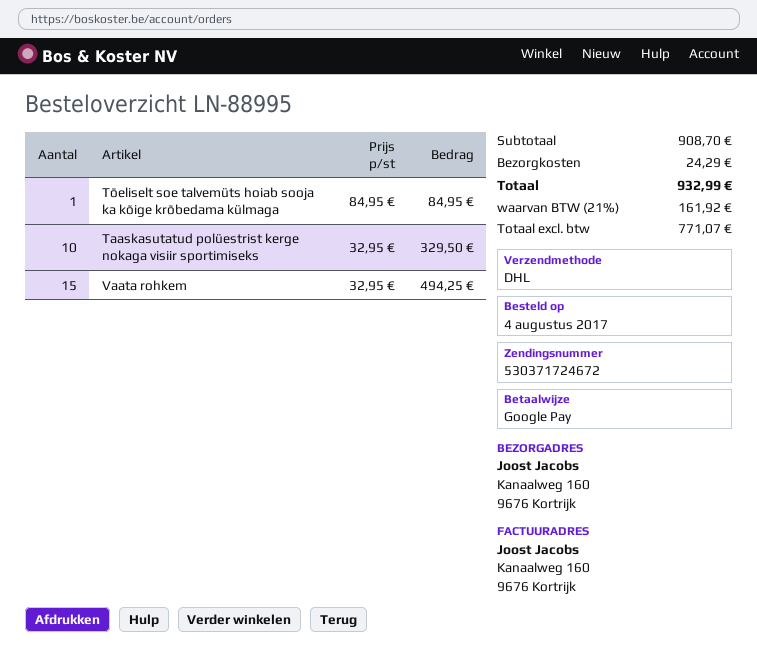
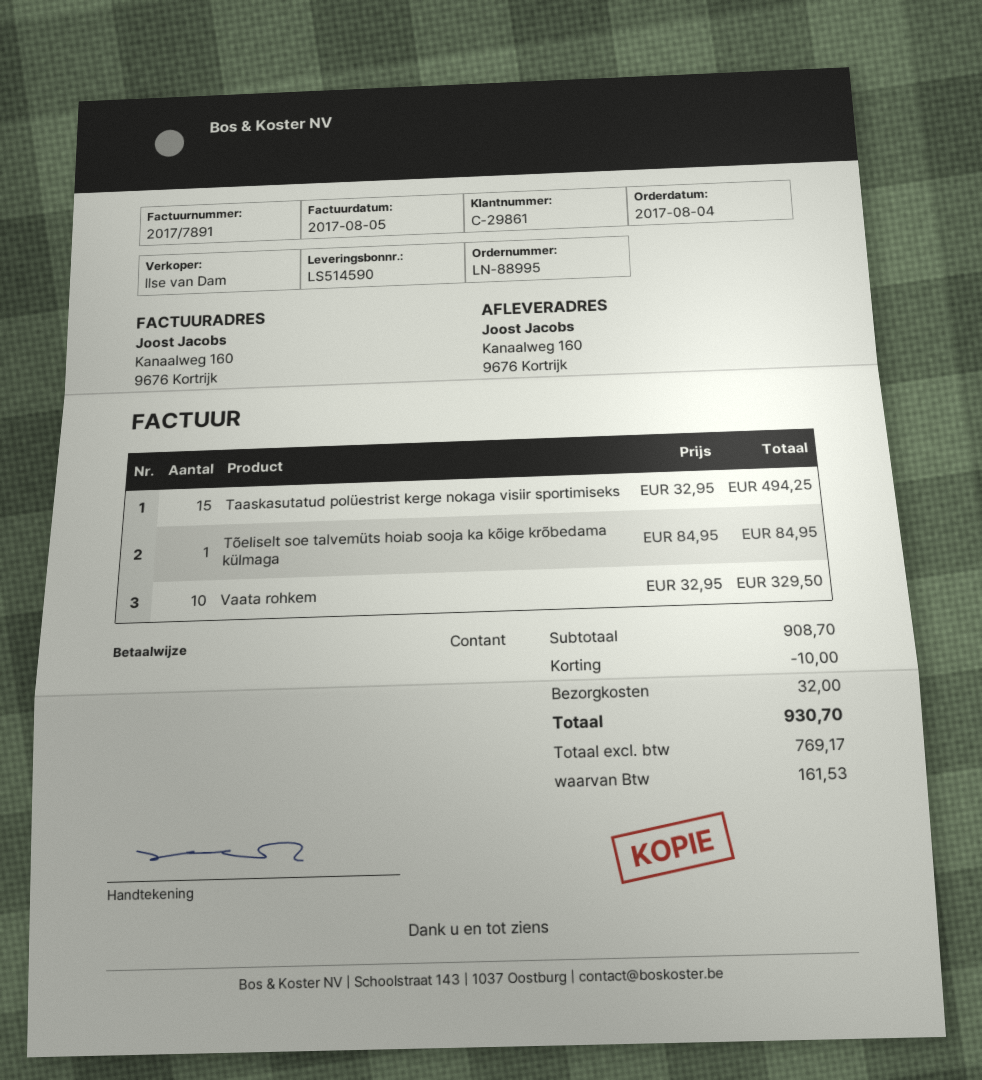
payment method: Google Pay -> cash
Taaskasutatud polüestrist kerge nokaga visiir sportimiseks: 10 x 32.95 = 329.50 -> 15 x 32.95 = 494.25
Vaata rohkem: 15 x 32.95 = 494.25 -> 10 x 32.95 = 329.50
discount: none -> 10.00
shipping: 24.29 -> 32.00
net: 771.07 -> 769.17
tax: 161.92 -> 161.53
total: 932.99 -> 930.70

